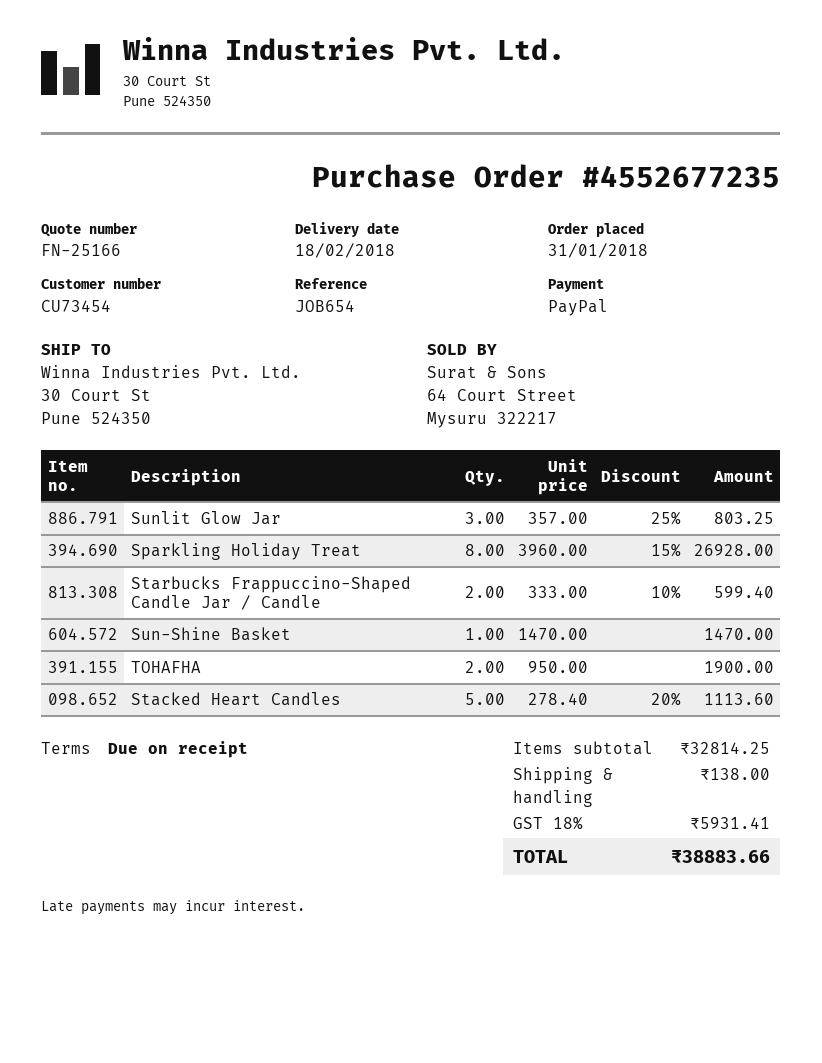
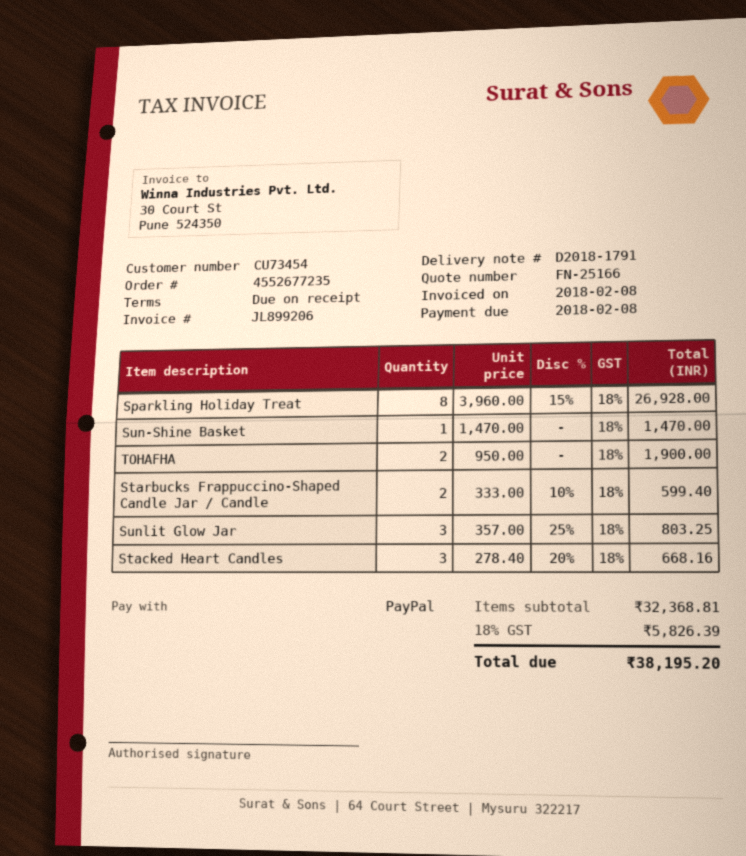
Stacked Heart Candles: 5 x 278.40 - 20% = 1113.60 -> 3 x 278.40 - 20% = 668.16
subtotal: 32814.25 -> 32368.81
shipping: 138.00 -> none
tax: 18% = 5931.41 -> 18% = 5826.39
total: 38883.66 -> 38195.20

